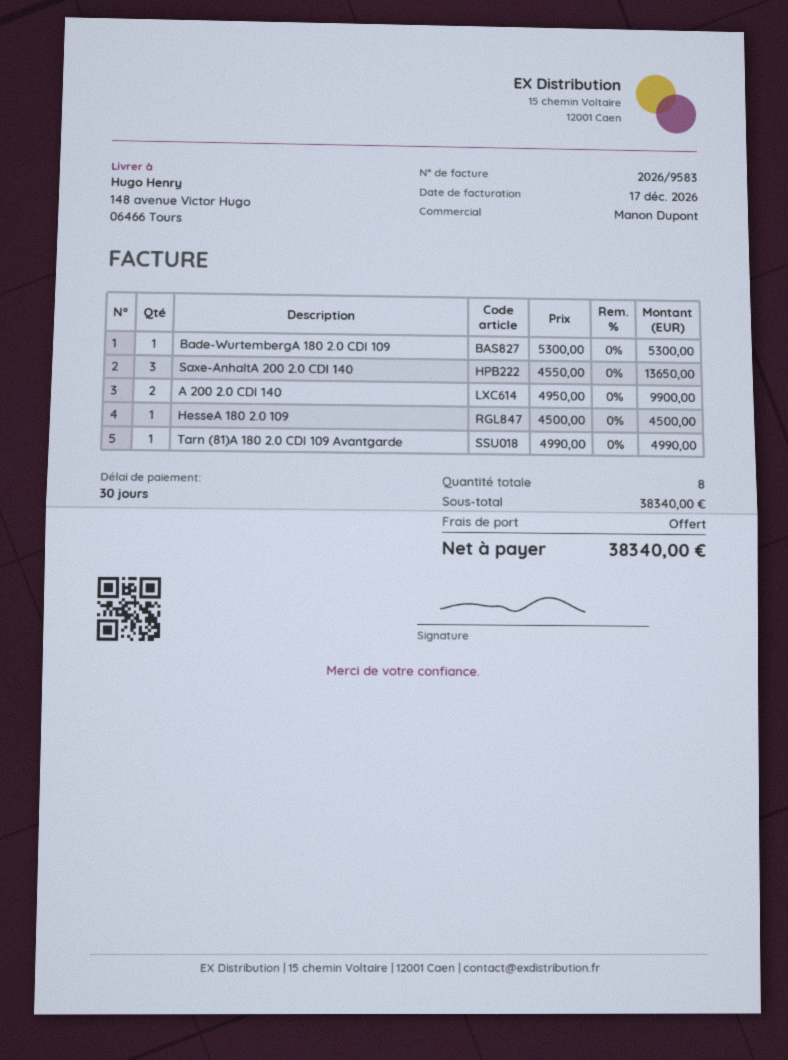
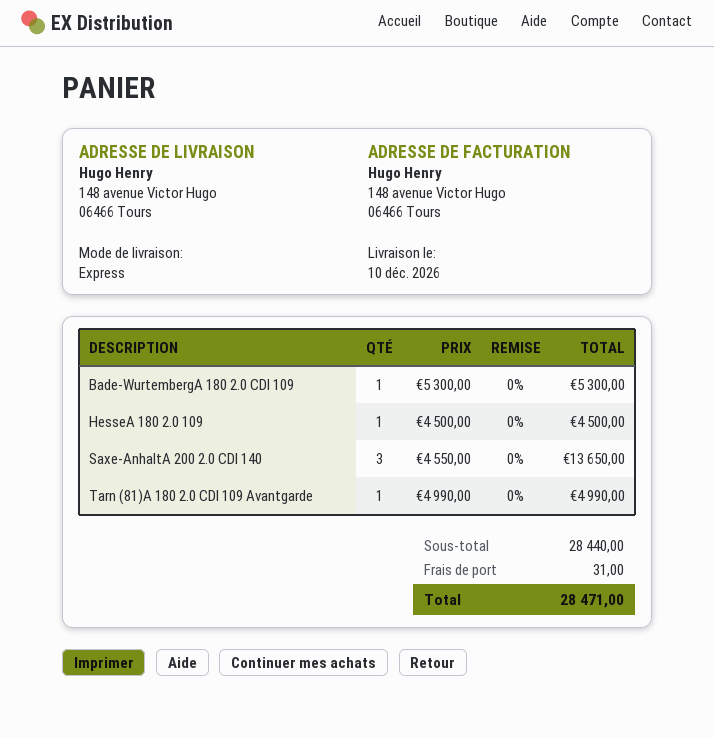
A 200 2.0 CDI 140: 2 x 4950.00 = 9900.00 -> none
subtotal: 38340.00 -> 28440.00
shipping: 0.00 -> 31.00
total: 38340.00 -> 28471.00

